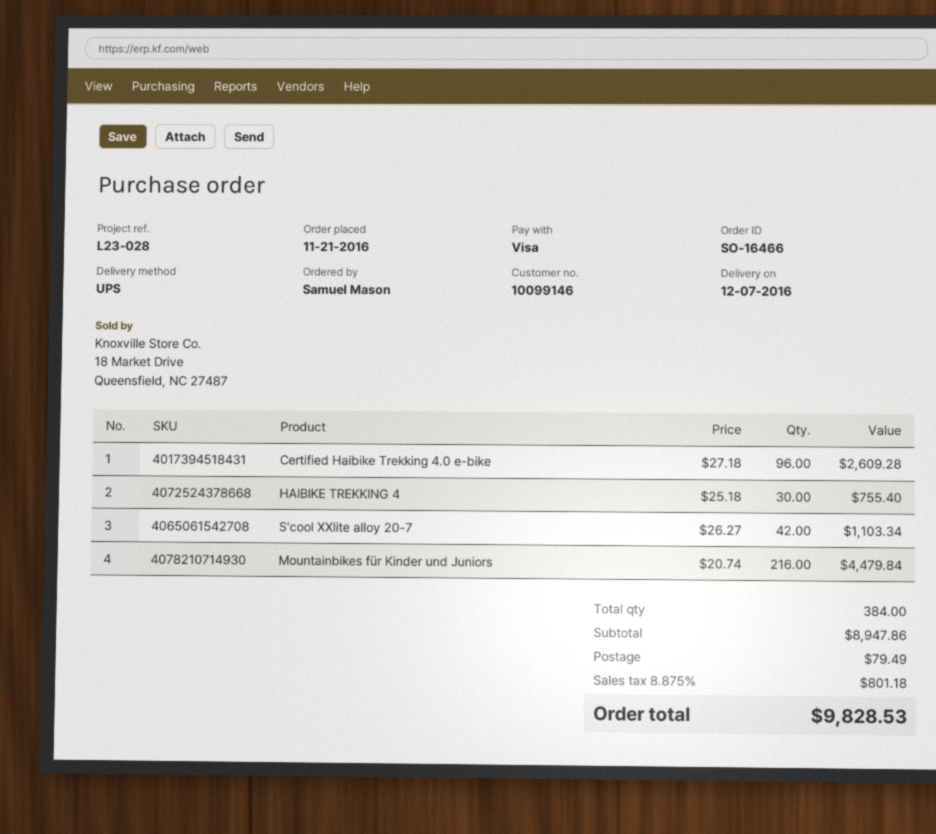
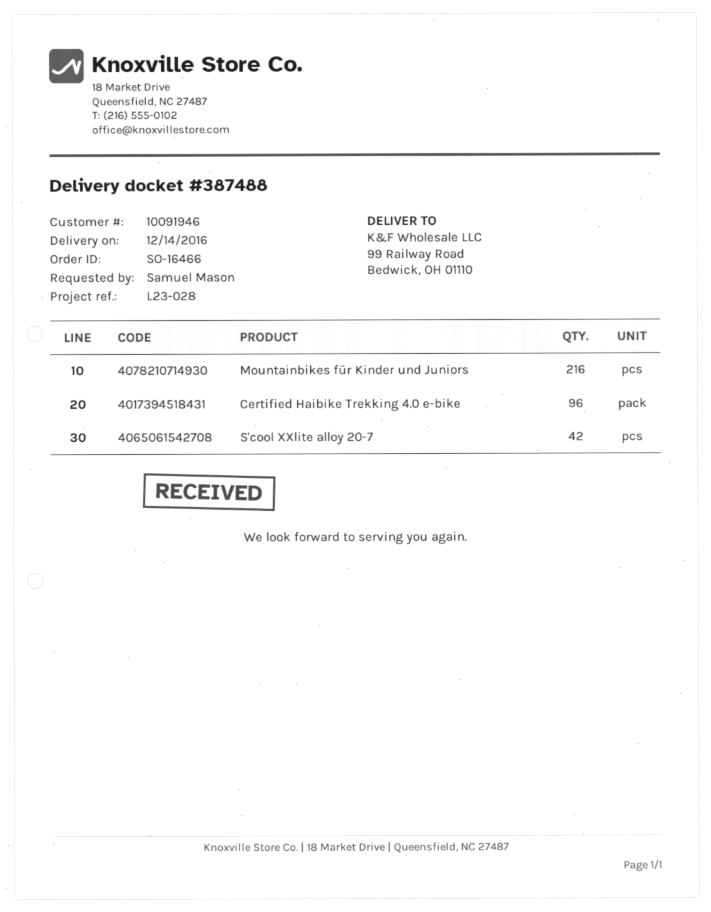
delivery date: 2016-12-07 -> 2016-12-14
customer number: 10099146 -> 10091946
HAIBIKE TREKKING 4: 30 -> none

